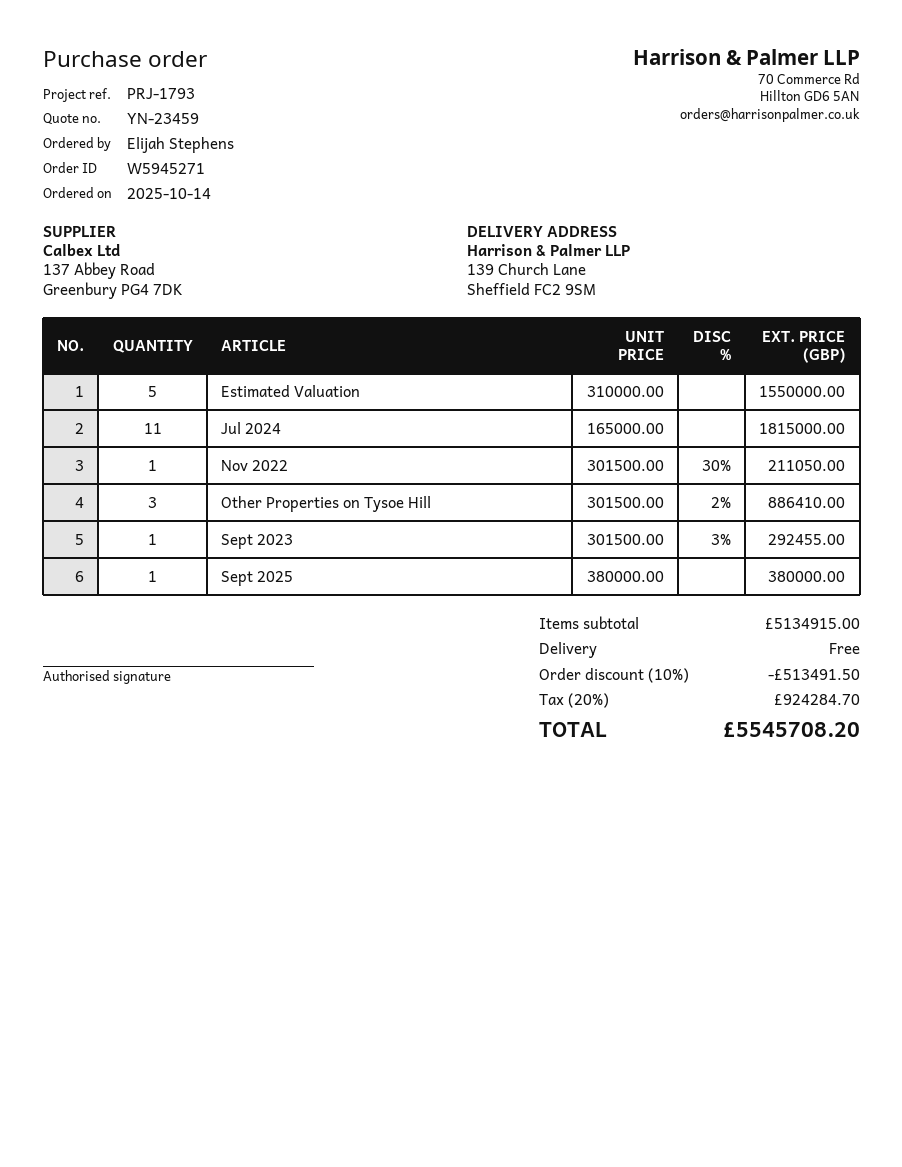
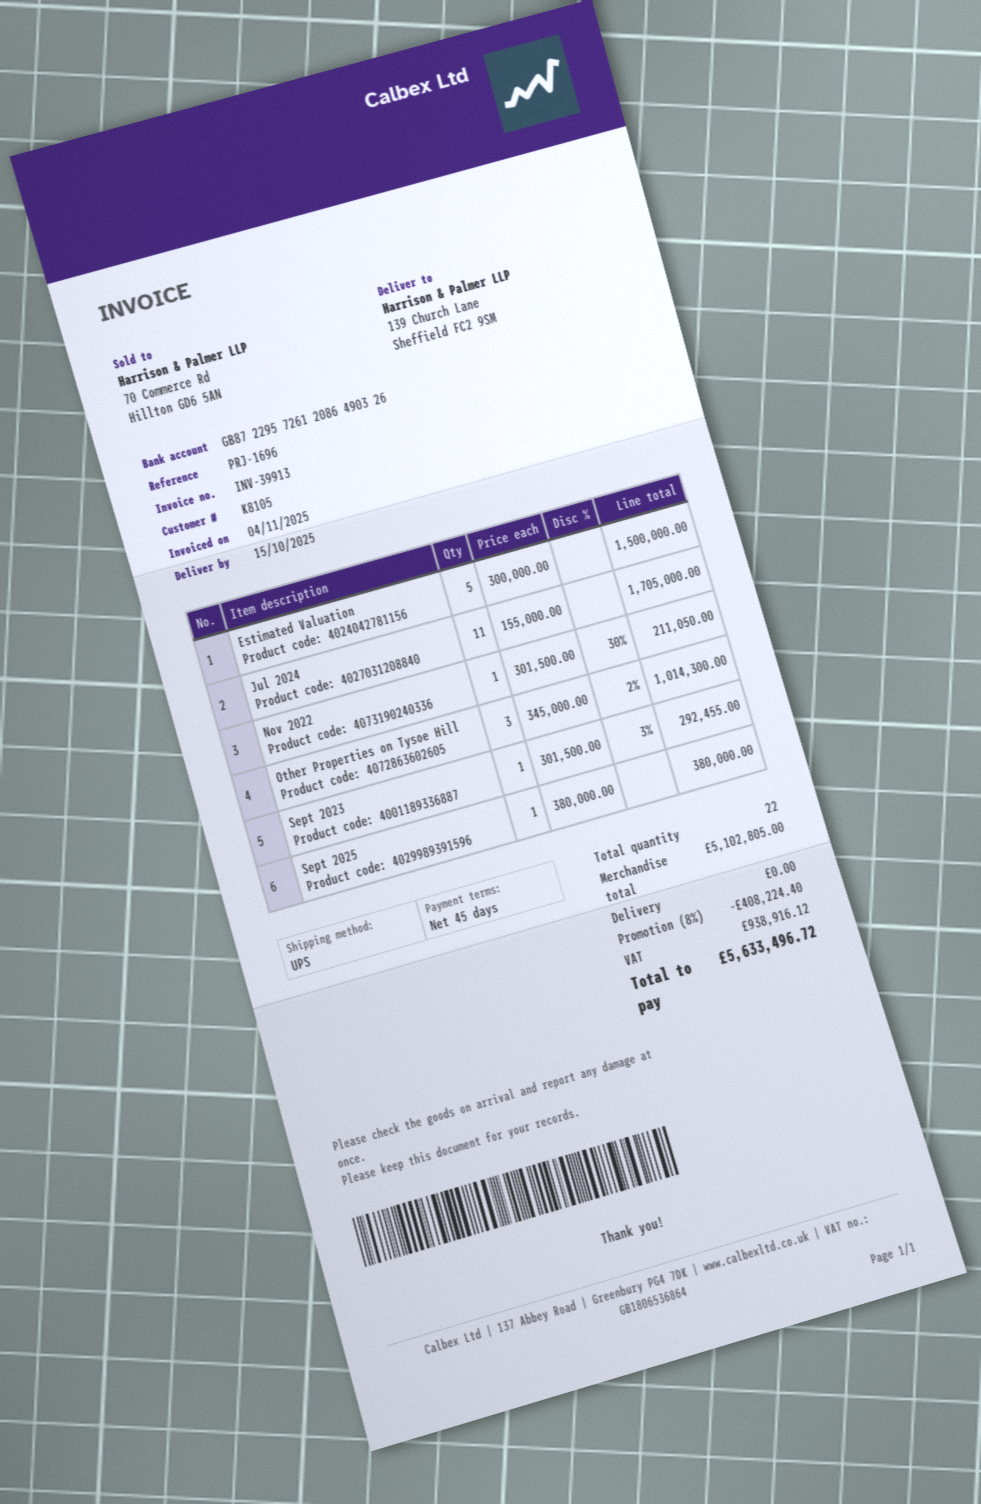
reference: PRJ-1793 -> PRJ-1696
Estimated Valuation: 5 x 310000.00 = 1550000.00 -> 5 x 300000.00 = 1500000.00
Jul 2024: 11 x 165000.00 = 1815000.00 -> 11 x 155000.00 = 1705000.00
Other Properties on Tysoe Hill: 3 x 301500.00 - 2% = 886410.00 -> 3 x 345000.00 - 2% = 1014300.00
subtotal: 5134915.00 -> 5102805.00
discount: 10% = 513491.50 -> 8% = 408224.40
tax: 924284.70 -> 938916.12
total: 5545708.20 -> 5633496.72

